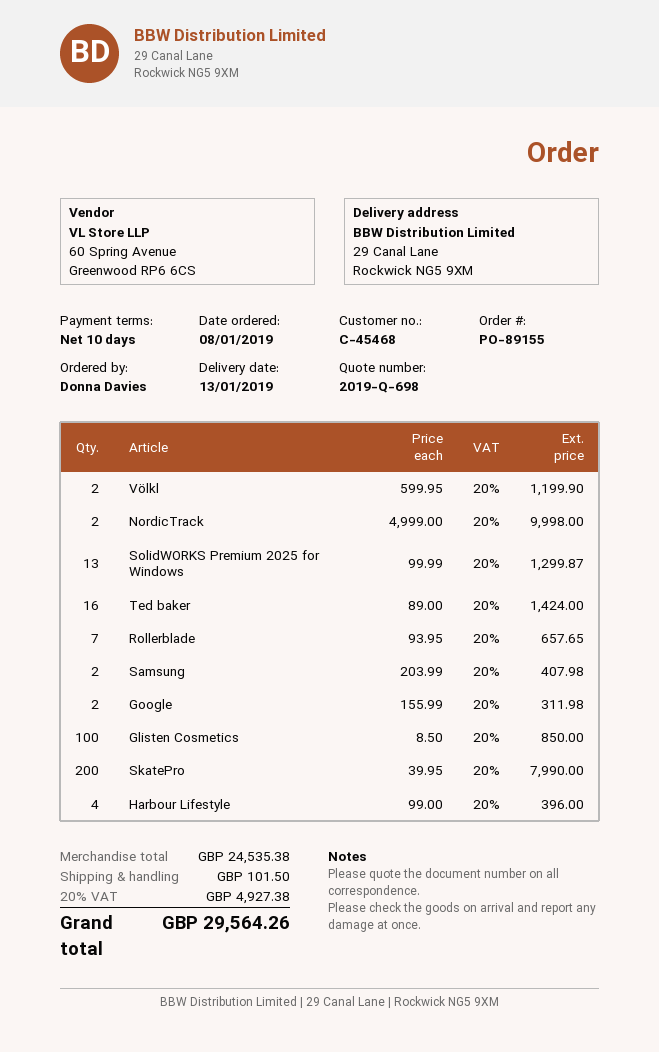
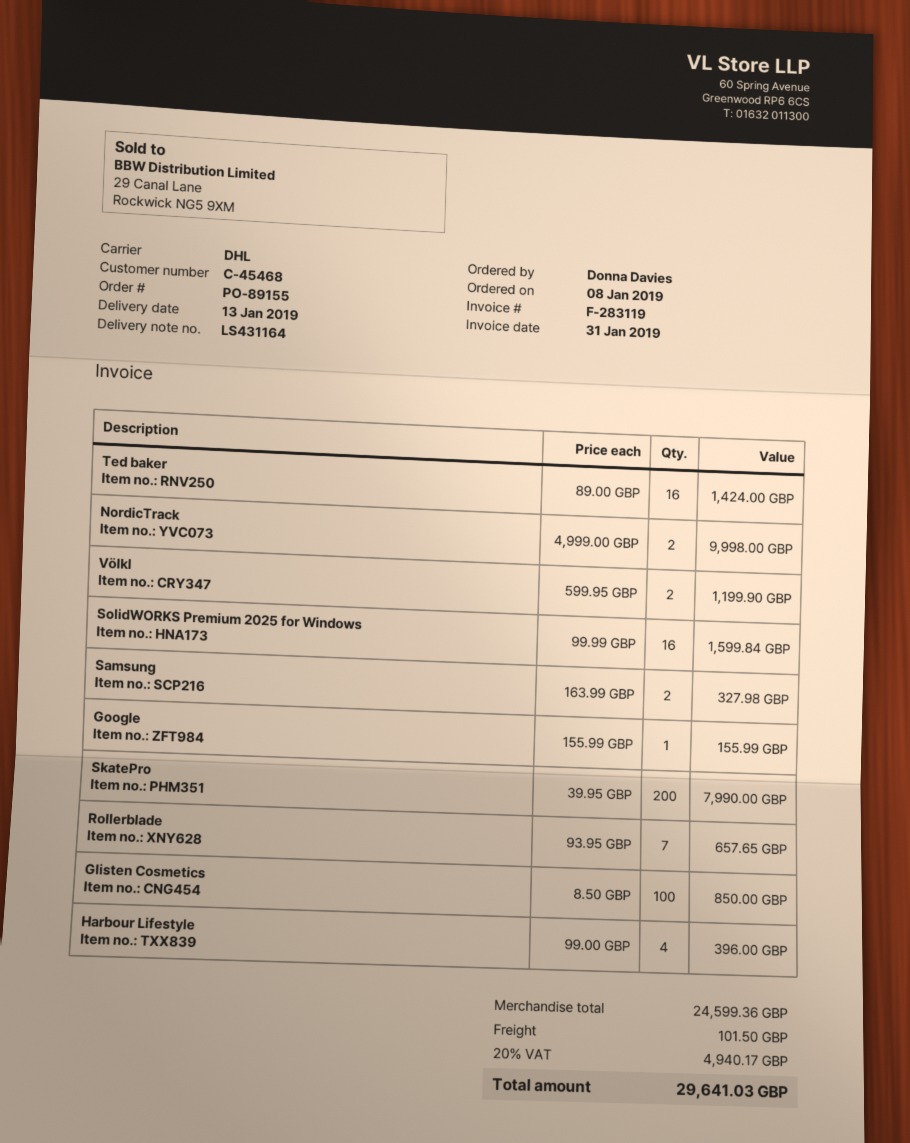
SolidWORKS Premium 2025 for Windows: 13 x 99.99 = 1299.87 -> 16 x 99.99 = 1599.84
Samsung: 2 x 203.99 = 407.98 -> 2 x 163.99 = 327.98
Google: 2 x 155.99 = 311.98 -> 1 x 155.99 = 155.99
subtotal: 24535.38 -> 24599.36
tax: 20% = 4927.38 -> 20% = 4940.17
total: 29564.26 -> 29641.03

